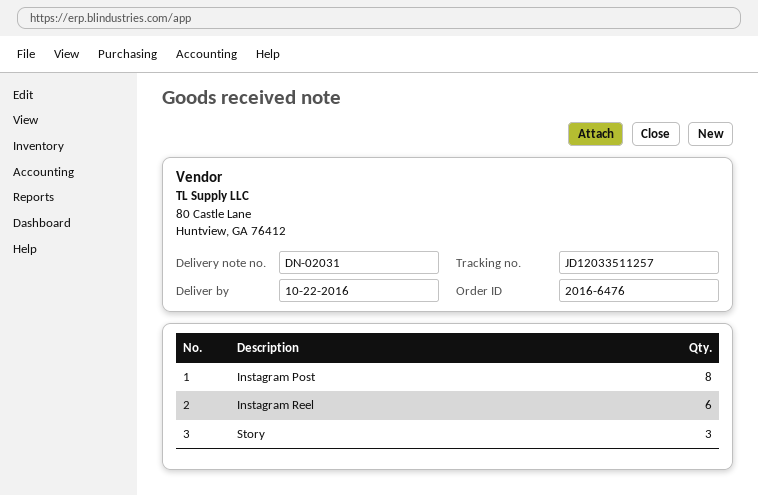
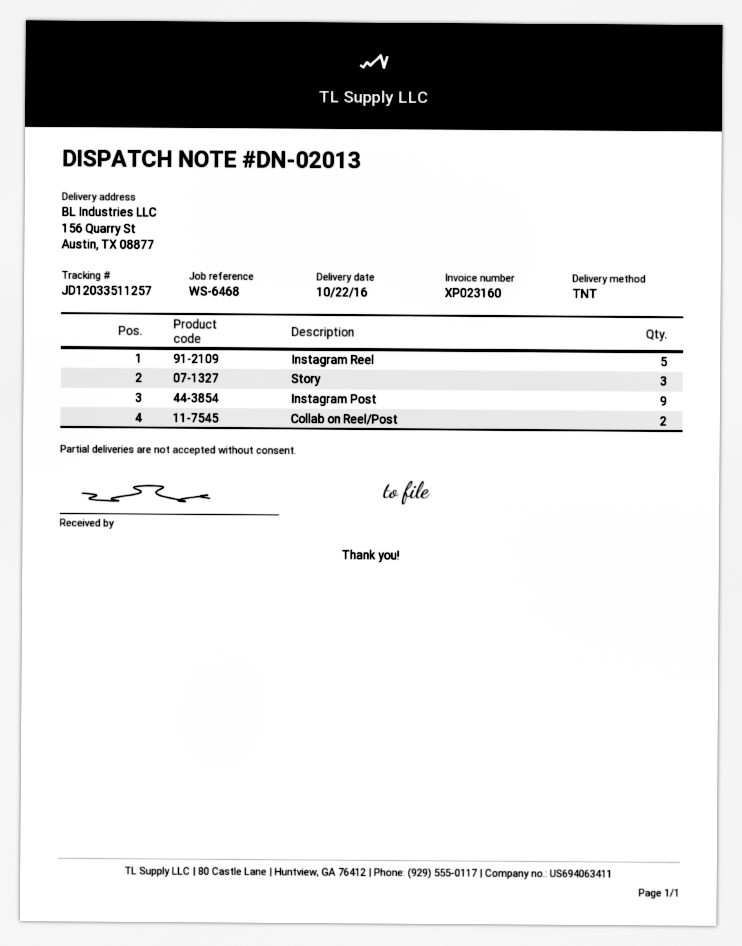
delivery note number: DN-02031 -> DN-02013
Instagram Post: 8 -> 9
Instagram Reel: 6 -> 5
Collab on Reel/Post: none -> 2

